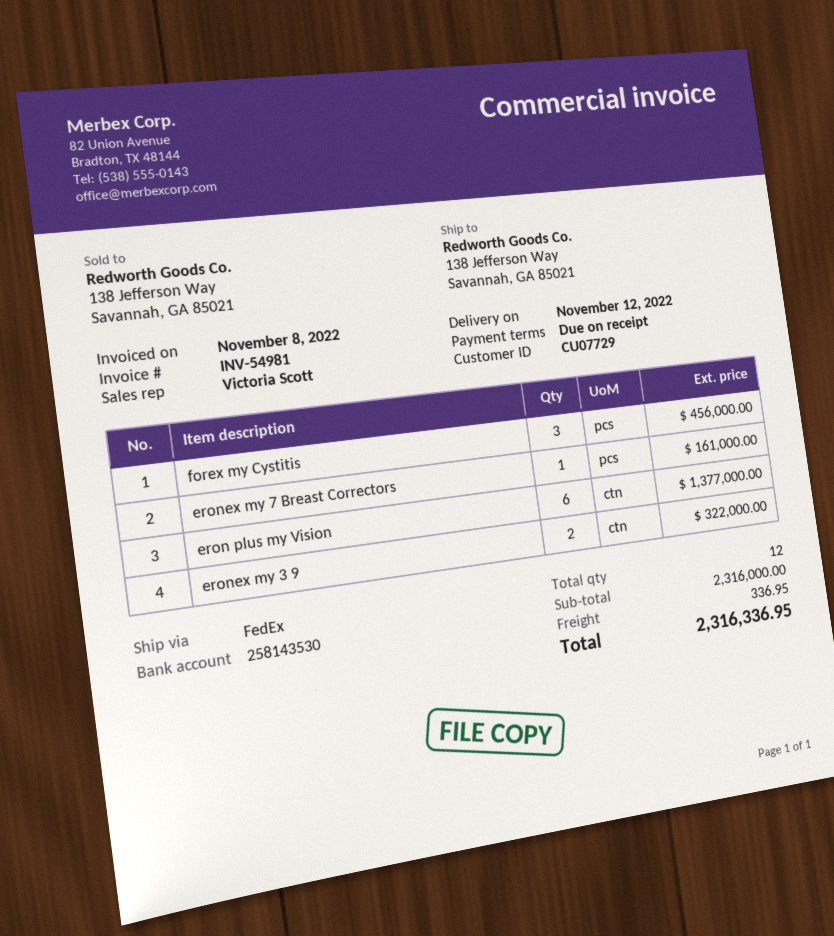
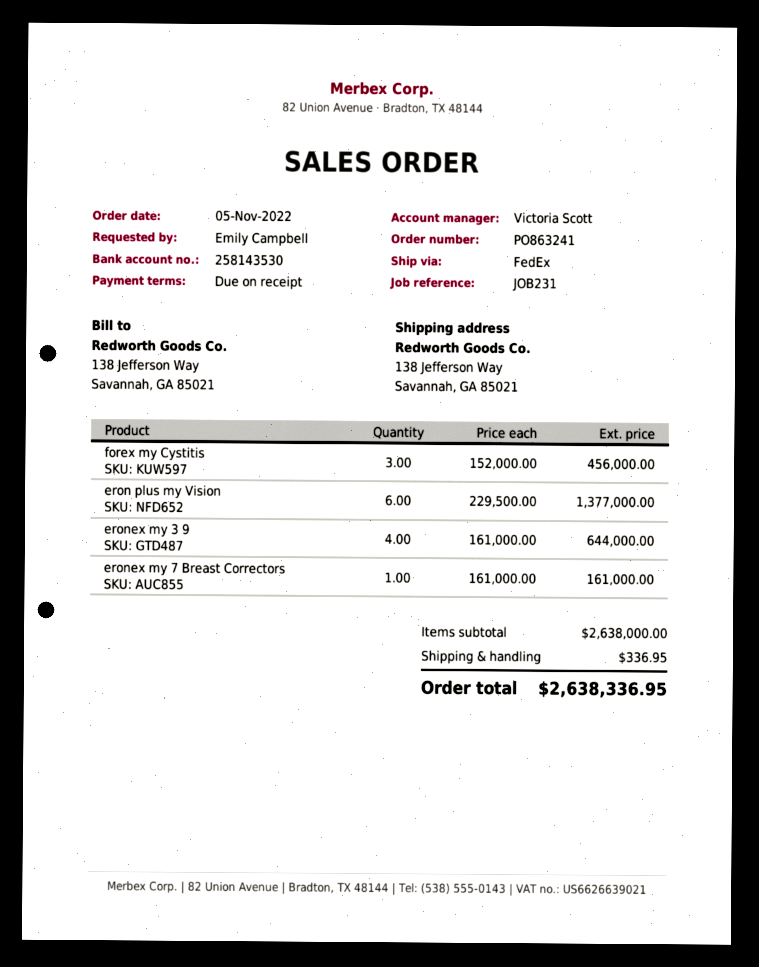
eronex my 3 9: 2 for 322000.00 -> 4 for 644000.00
subtotal: 2316000.00 -> 2638000.00
total: 2316336.95 -> 2638336.95

